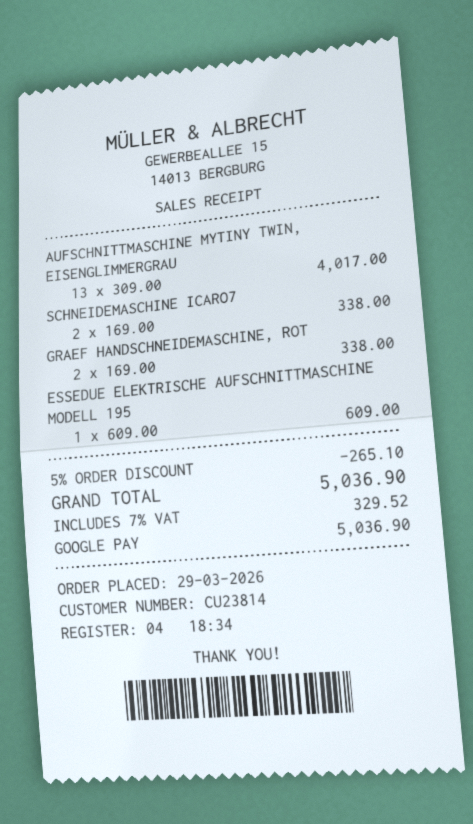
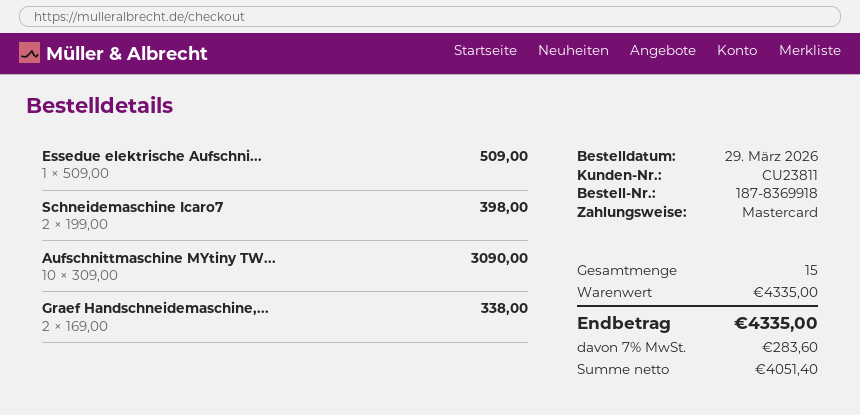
customer number: CU23814 -> CU23811
payment method: Google Pay -> Mastercard
AUFSCHNITTMASCHINE MYTINY TWIN, EISENGLIMMERGRAU: 13 x 309.00 = 4017.00 -> 10 x 309.00 = 3090.00
SCHNEIDEMASCHINE ICARO7: 2 x 169.00 = 338.00 -> 2 x 199.00 = 398.00
ESSEDUE ELEKTRISCHE AUFSCHNITTMASCHINE MODELL 195: 1 x 609.00 = 609.00 -> 1 x 509.00 = 509.00
discount: 5% = 265.10 -> none
tax: 7% = 329.52 -> 7% = 283.60
total: 5036.90 -> 4335.00

